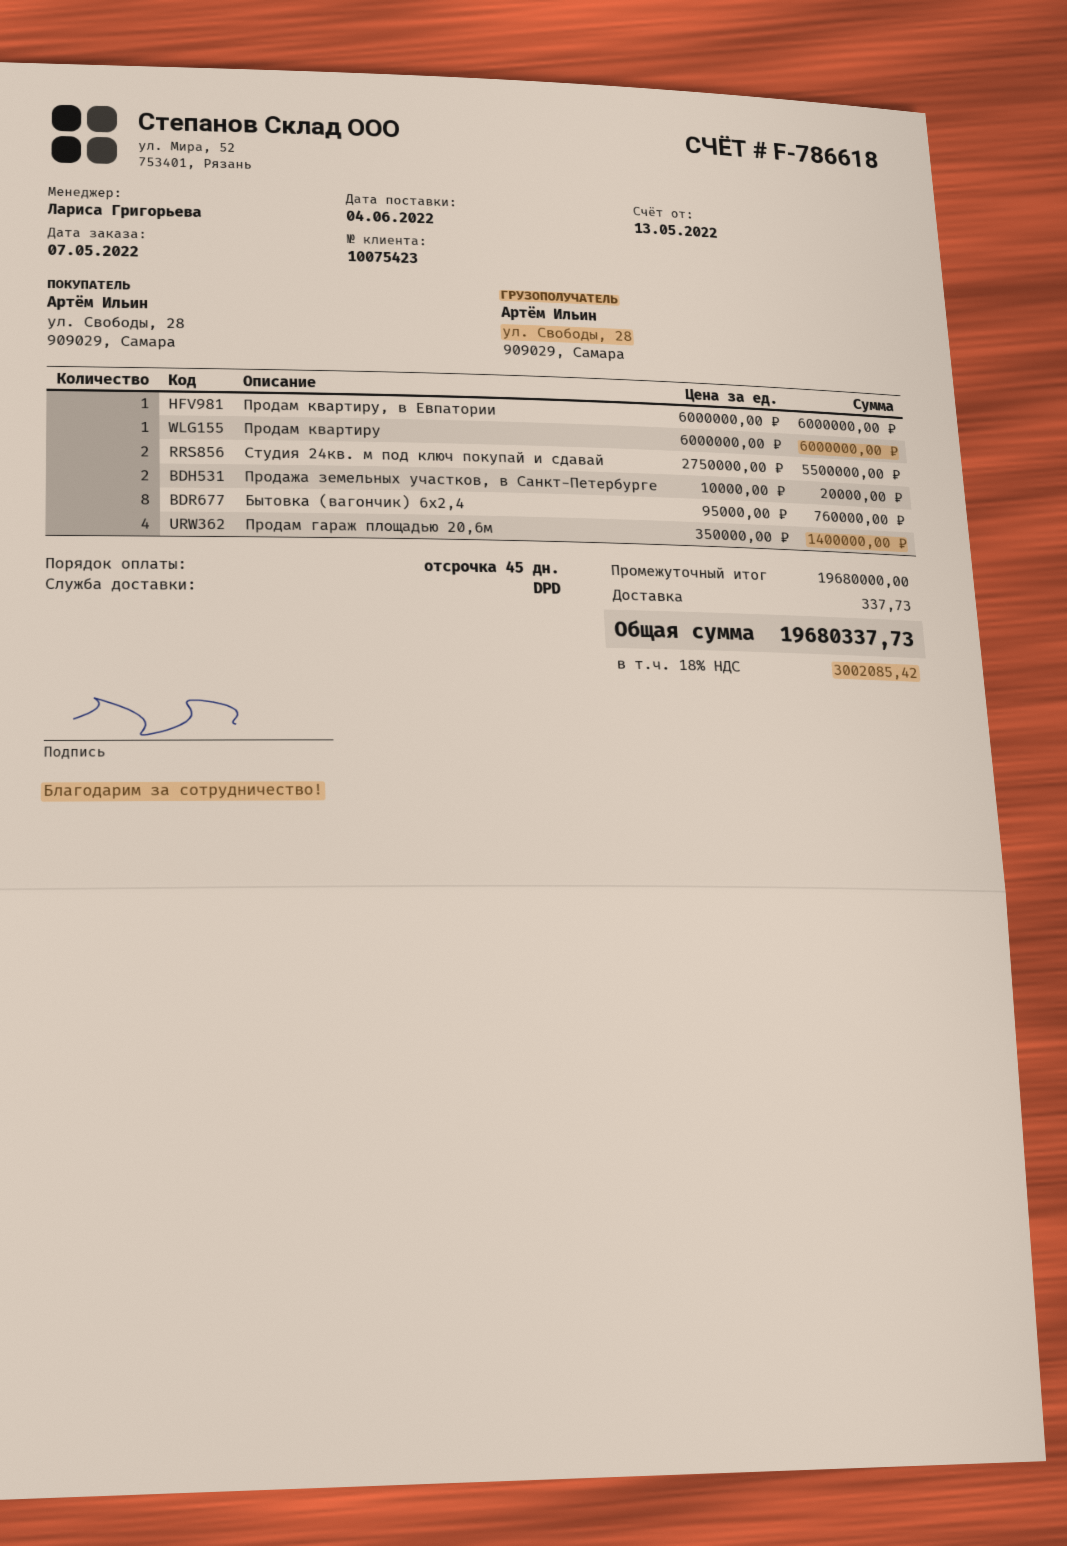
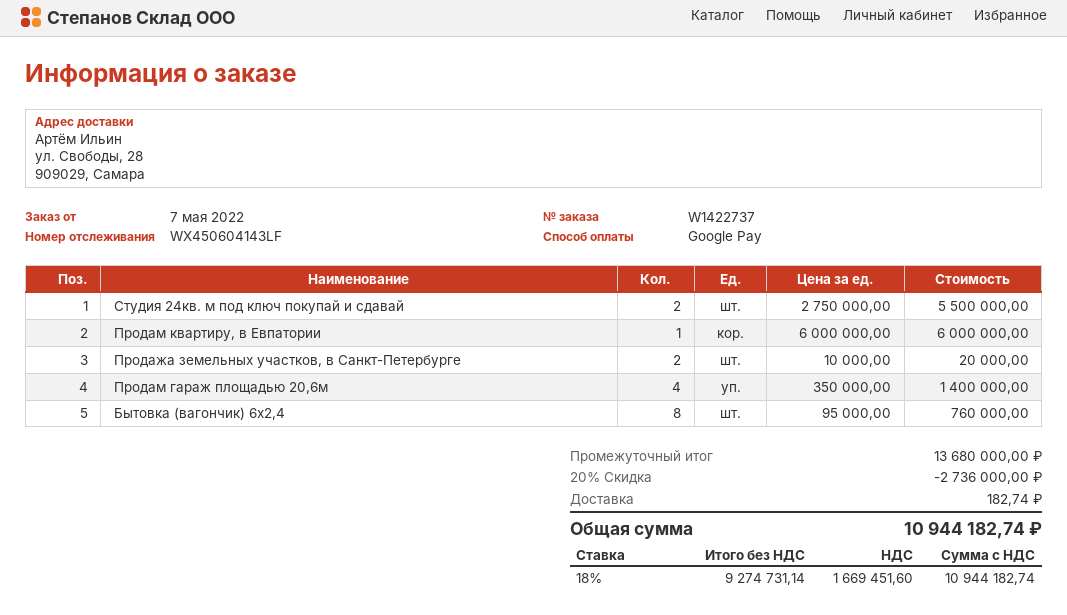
Продам квартиру: 1 x 6000000.00 = 6000000.00 -> none
subtotal: 19680000.00 -> 13680000.00
discount: none -> 20% = 2736000.00
shipping: 337.73 -> 182.74
tax: 18% = 3002085.42 -> 18% = 1669451.60
total: 19680337.73 -> 10944182.74

